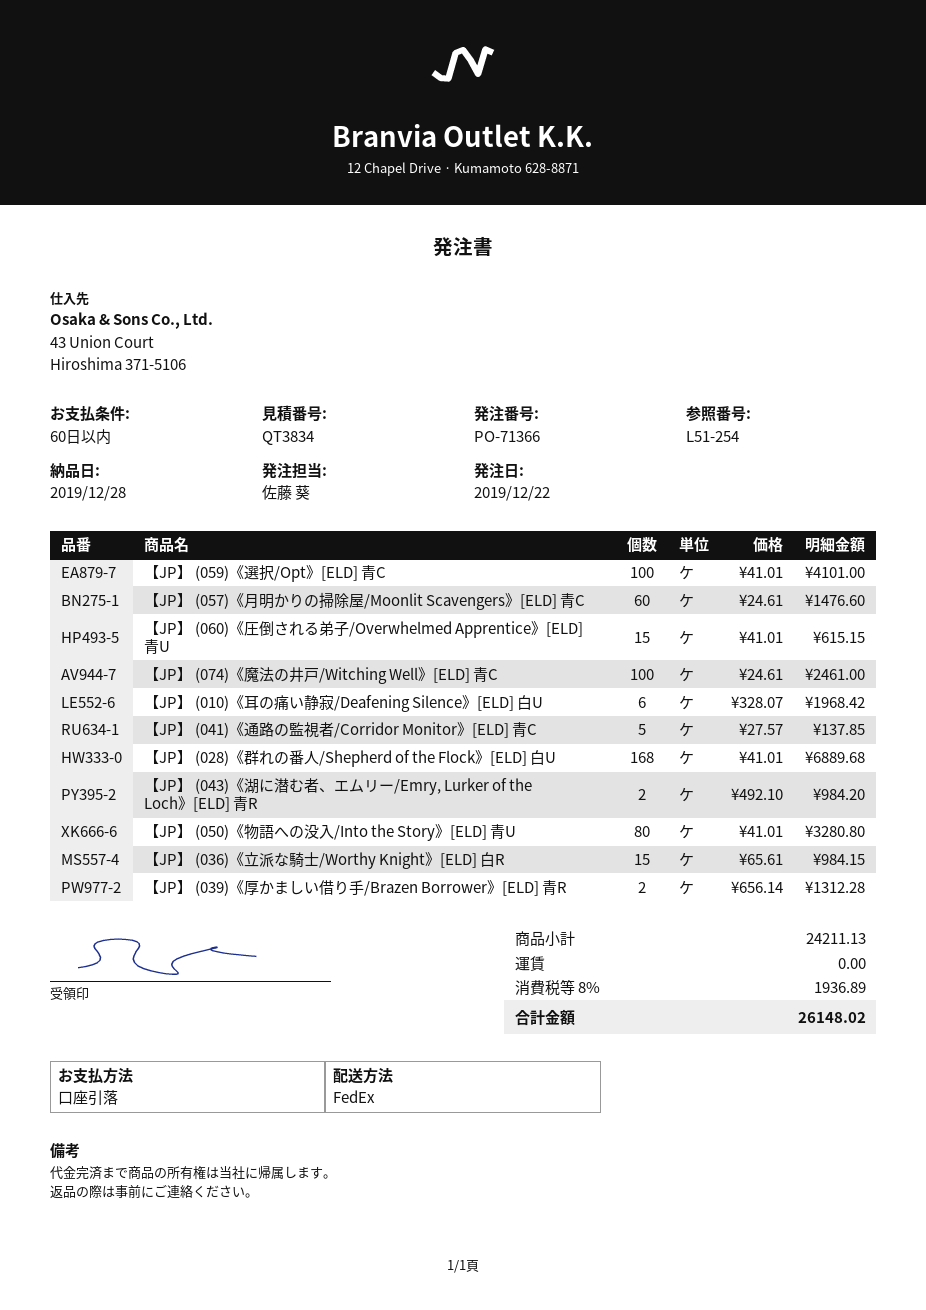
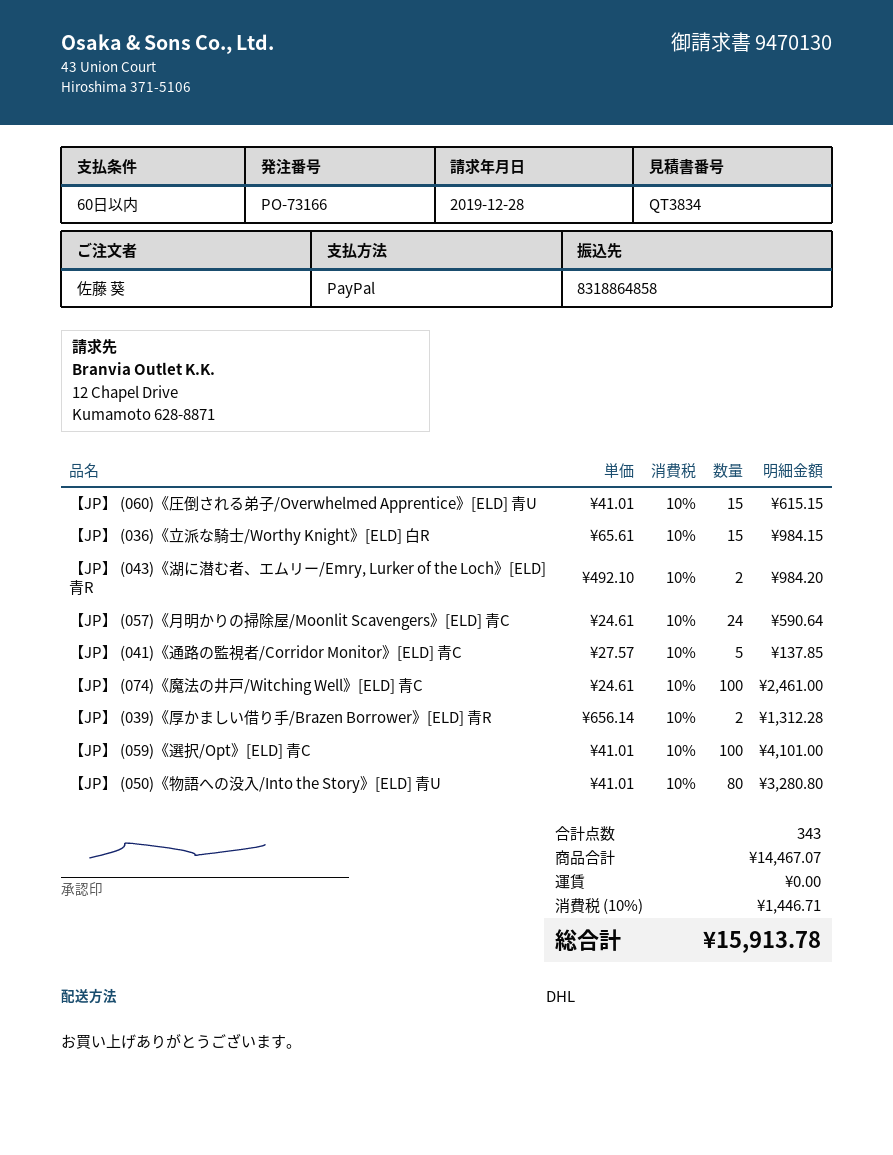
order number: PO-71366 -> PO-73166
payment method: direct debit -> PayPal
shipping method: FedEx -> DHL
【JP】 (057)《月明かりの掃除屋/Moonlit Scavengers》[ELD] 青C: 60 x 24.61 = 1476.60 -> 24 x 24.61 = 590.64
【JP】 (010)《耳の痛い静寂/Deafening Silence》[ELD] 白U: 6 x 328.07 = 1968.42 -> none
【JP】 (028)《群れの番人/Shepherd of the Flock》[ELD] 白U: 168 x 41.01 = 6889.68 -> none
subtotal: 24211.13 -> 14467.07
tax: 8% = 1936.89 -> 10% = 1446.71
total: 26148.02 -> 15913.78

